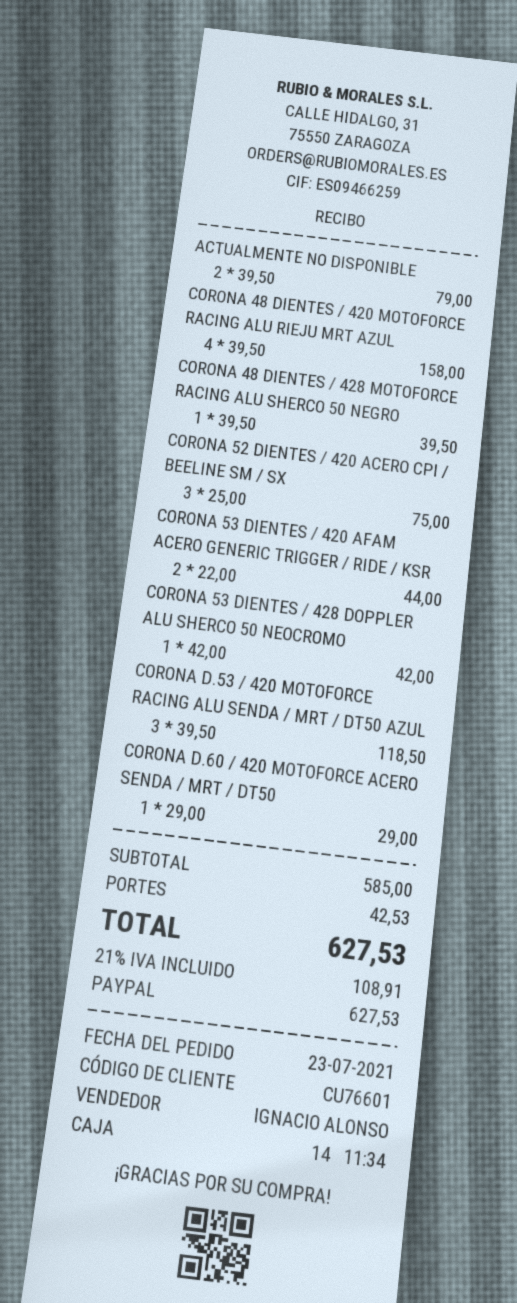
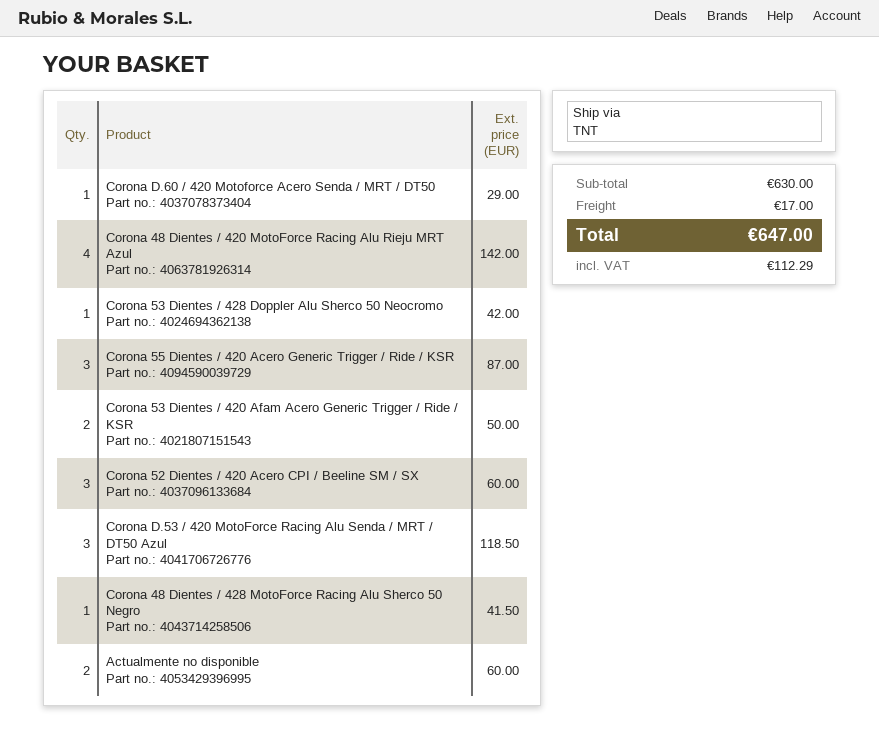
ACTUALMENTE NO DISPONIBLE: 2 for 79.00 -> 2 for 60.00
CORONA 48 DIENTES / 420 MOTOFORCE RACING ALU RIEJU MRT AZUL: 4 for 158.00 -> 4 for 142.00
CORONA 48 DIENTES / 428 MOTOFORCE RACING ALU SHERCO 50 NEGRO: 1 for 39.50 -> 1 for 41.50
CORONA 52 DIENTES / 420 ACERO CPI / BEELINE SM / SX: 3 for 75.00 -> 3 for 60.00
CORONA 53 DIENTES / 420 AFAM ACERO GENERIC TRIGGER / RIDE / KSR: 2 for 44.00 -> 2 for 50.00
Corona 55 Dientes / 420 Acero Generic Trigger / Ride / KSR: none -> 3 for 87.00
subtotal: 585.00 -> 630.00
shipping: 42.53 -> 17.00
tax: 108.91 -> 112.29
total: 627.53 -> 647.00

